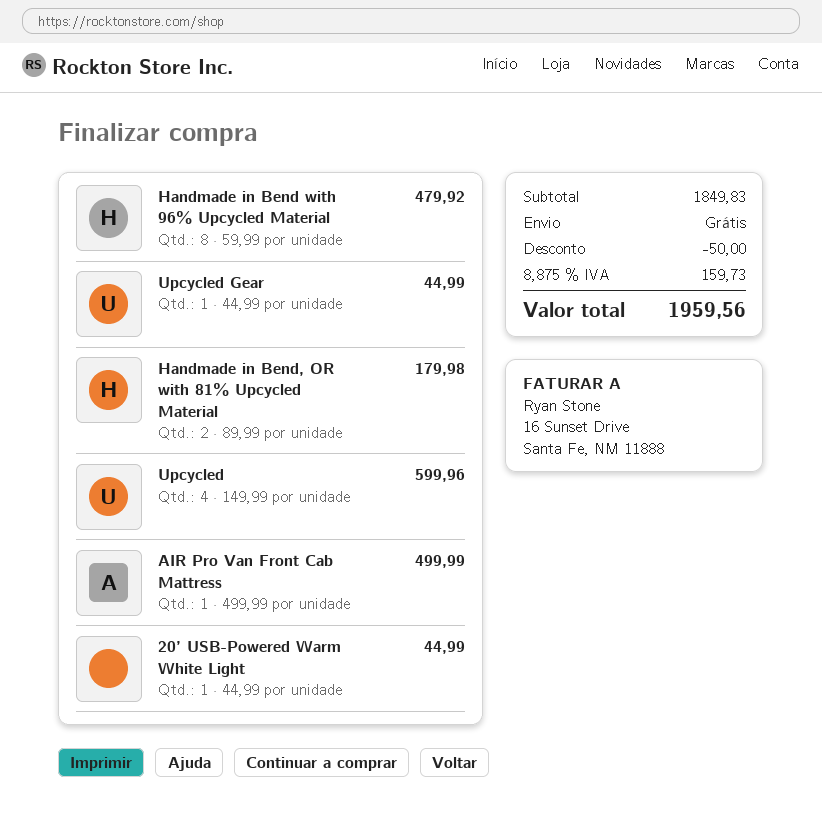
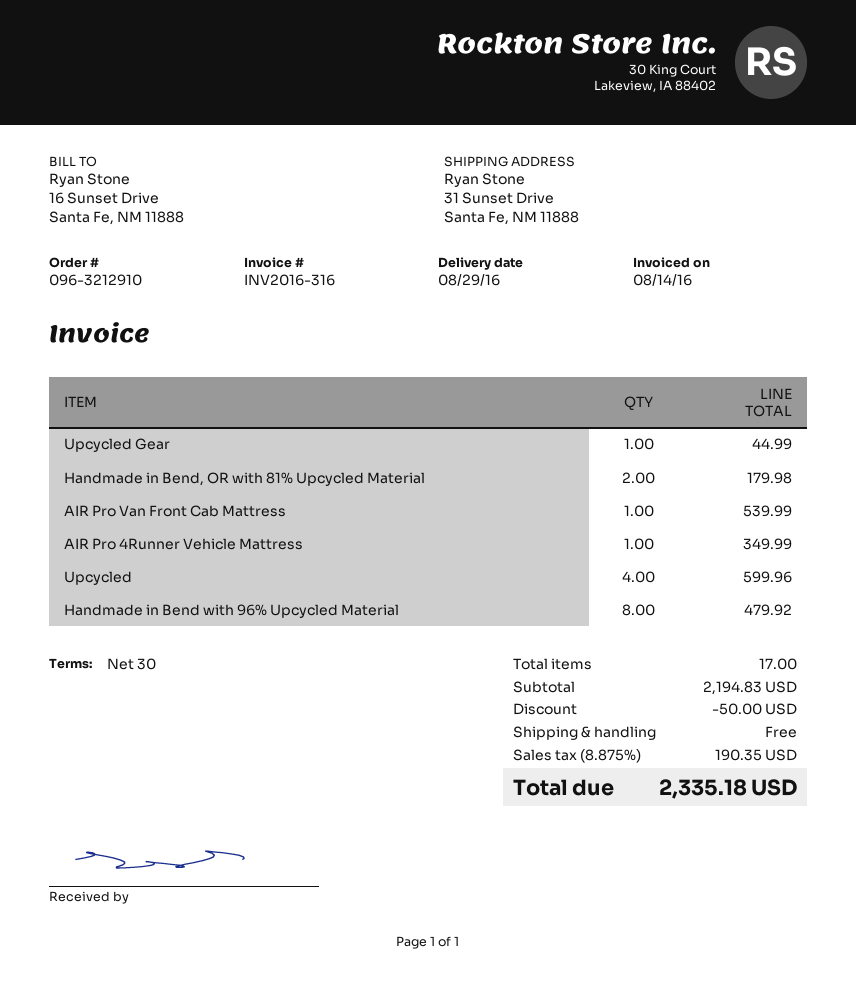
AIR Pro Van Front Cab Mattress: 1 for 499.99 -> 1 for 539.99
20’ USB-Powered Warm White Light: 1 for 44.99 -> none
AIR Pro 4Runner Vehicle Mattress: none -> 1 for 349.99
subtotal: 1849.83 -> 2194.83
tax: 8.875% = 159.73 -> 8.875% = 190.35
total: 1959.56 -> 2335.18

